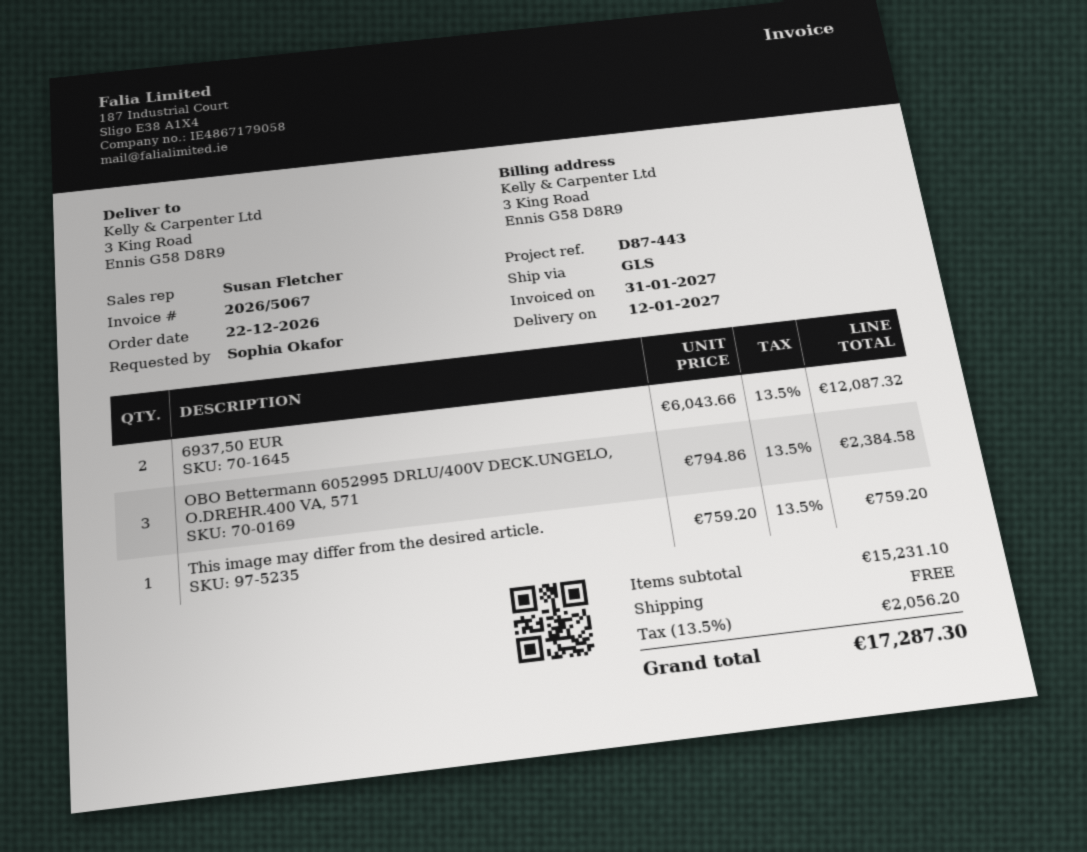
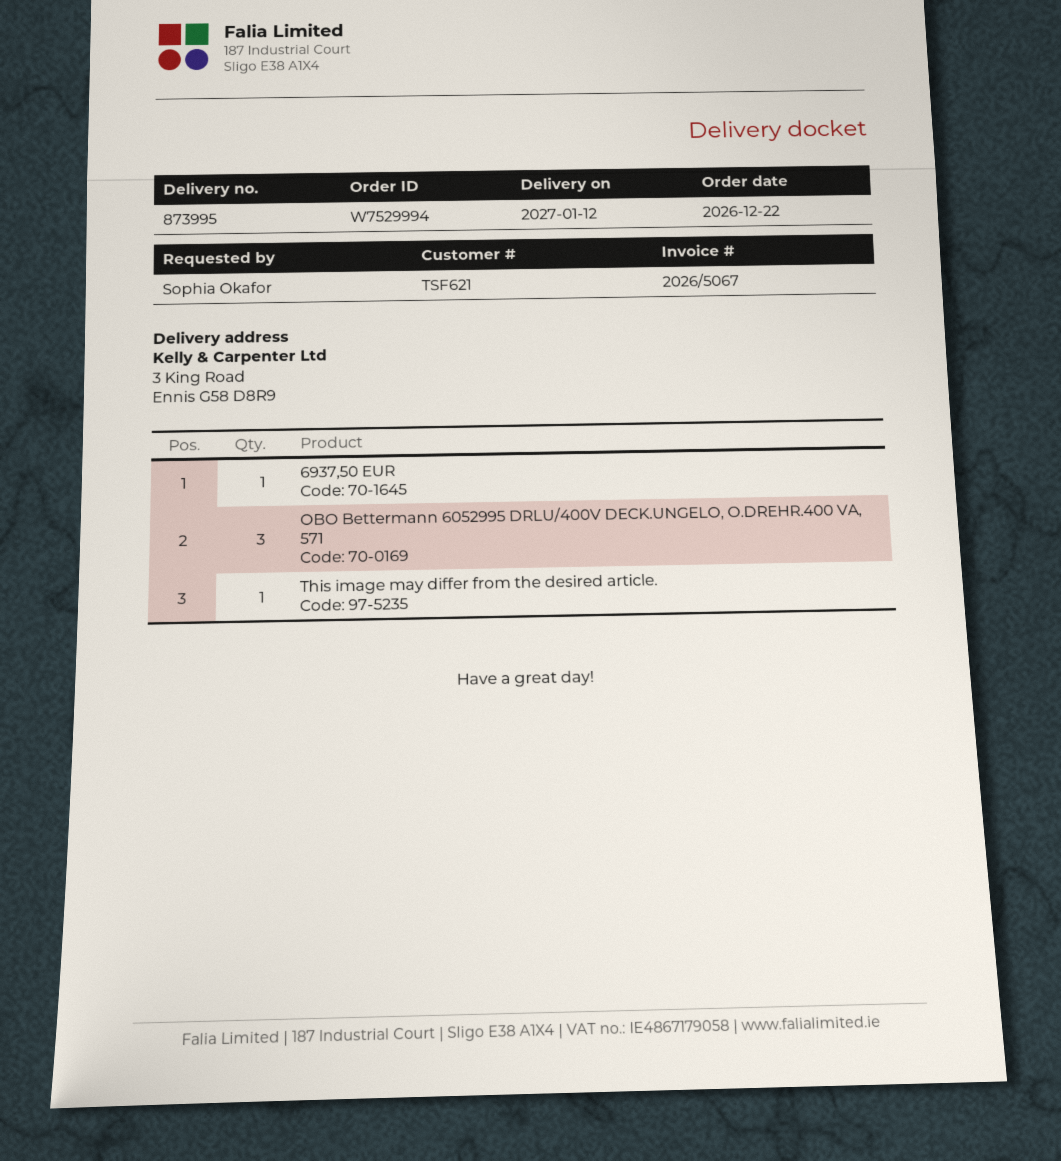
6937,50 EUR: 2 -> 1

